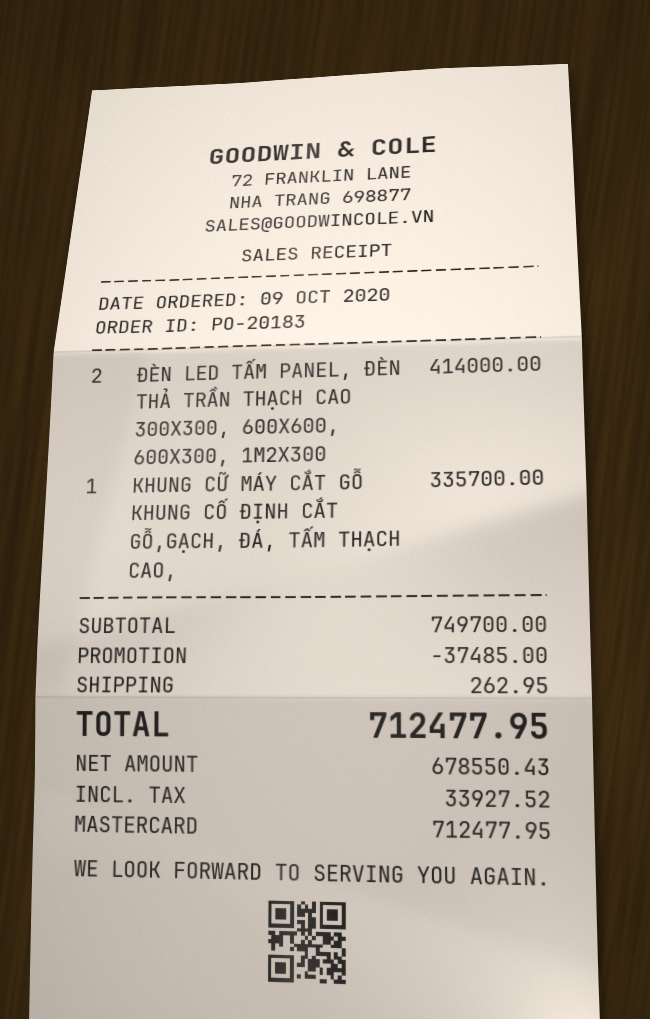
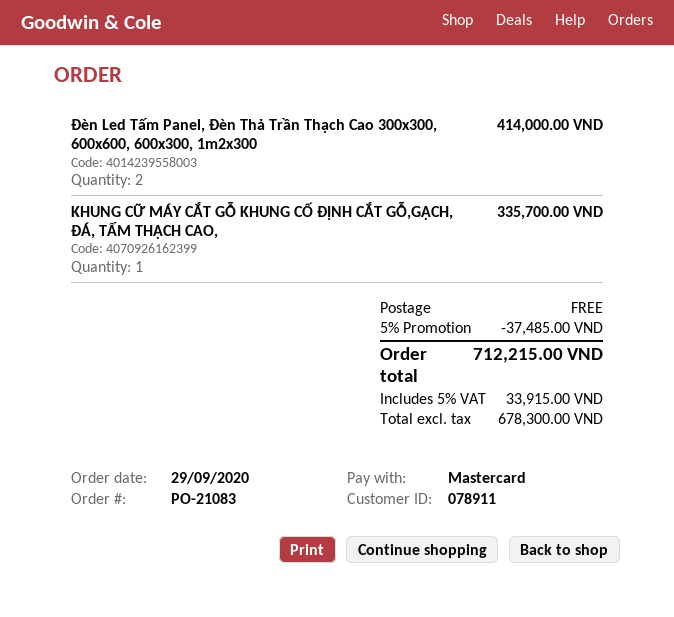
order number: PO-20183 -> PO-21083
order date: 2020-10-09 -> 2020-09-29
shipping: 262.95 -> 0.00
net: 678550.43 -> 678300.00
tax: 33927.52 -> 33915.00
total: 712477.95 -> 712215.00

